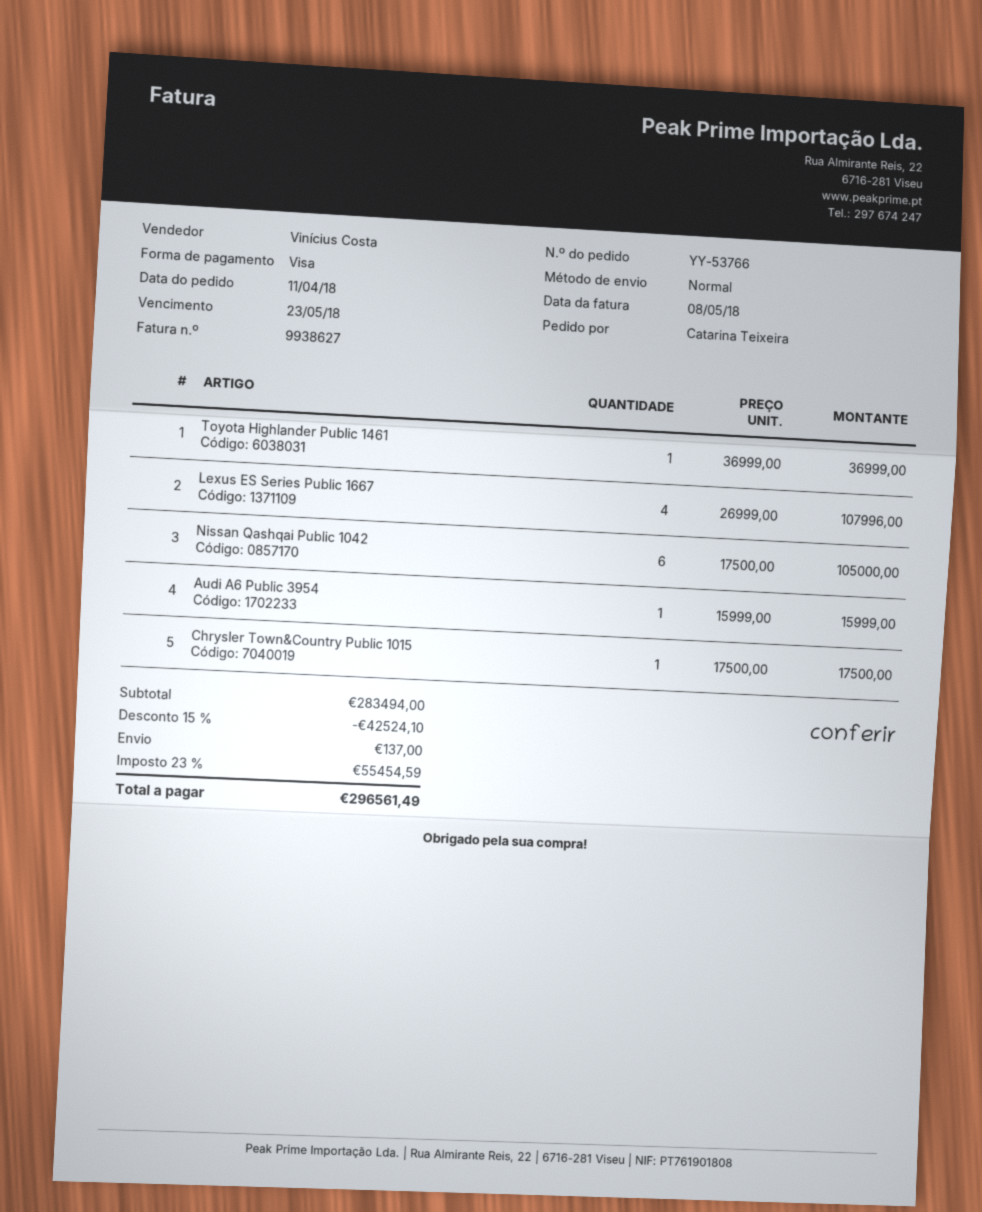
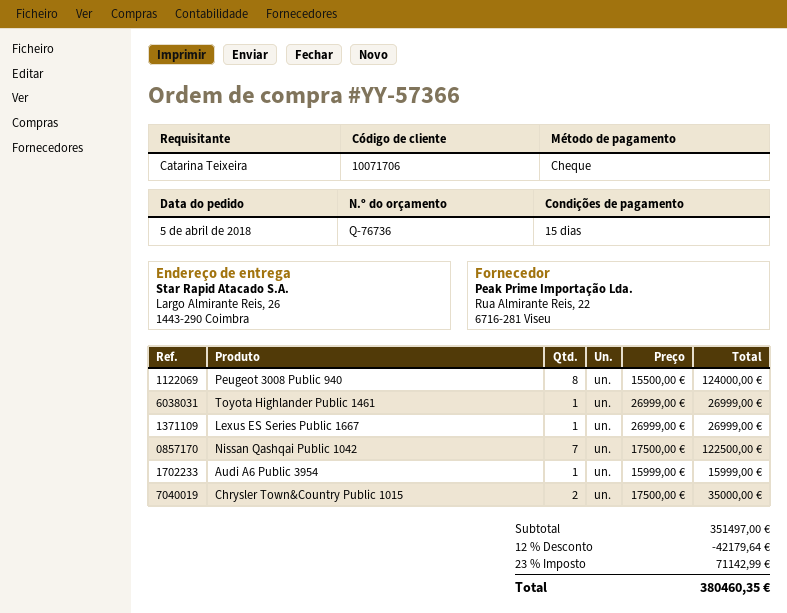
order number: YY-53766 -> YY-57366
order date: 2018-04-11 -> 2018-04-05
payment method: Visa -> cheque
Toyota Highlander Public 1461: 1 x 36999.00 = 36999.00 -> 1 x 26999.00 = 26999.00
Lexus ES Series Public 1667: 4 x 26999.00 = 107996.00 -> 1 x 26999.00 = 26999.00
Nissan Qashqai Public 1042: 6 x 17500.00 = 105000.00 -> 7 x 17500.00 = 122500.00
Chrysler Town&Country Public 1015: 1 x 17500.00 = 17500.00 -> 2 x 17500.00 = 35000.00
Peugeot 3008 Public 940: none -> 8 x 15500.00 = 124000.00
subtotal: 283494.00 -> 351497.00
discount: 15% = 42524.10 -> 12% = 42179.64
shipping: 137.00 -> none
tax: 23% = 55454.59 -> 23% = 71142.99
total: 296561.49 -> 380460.35

